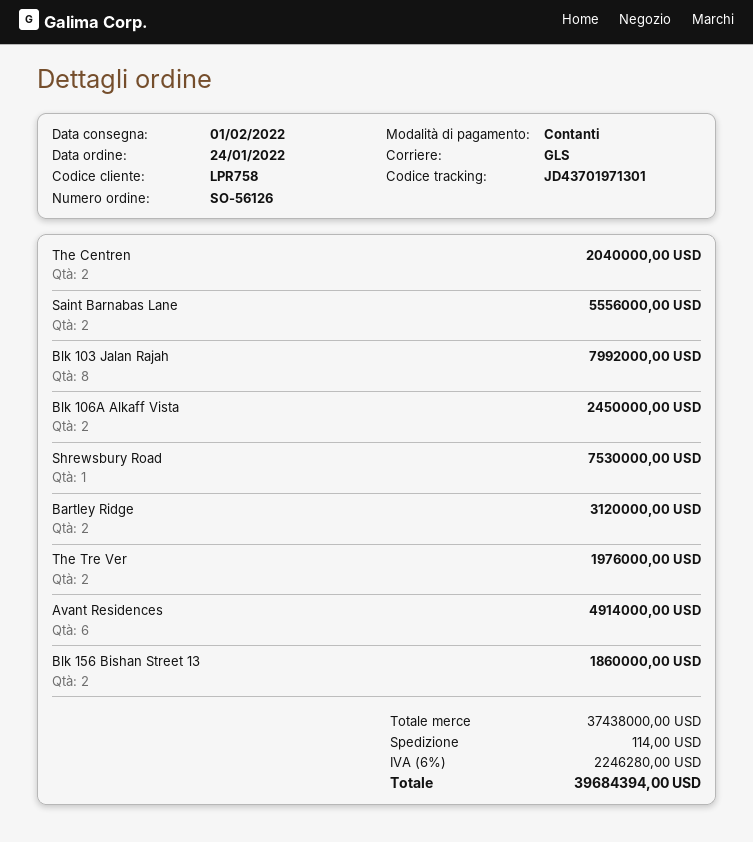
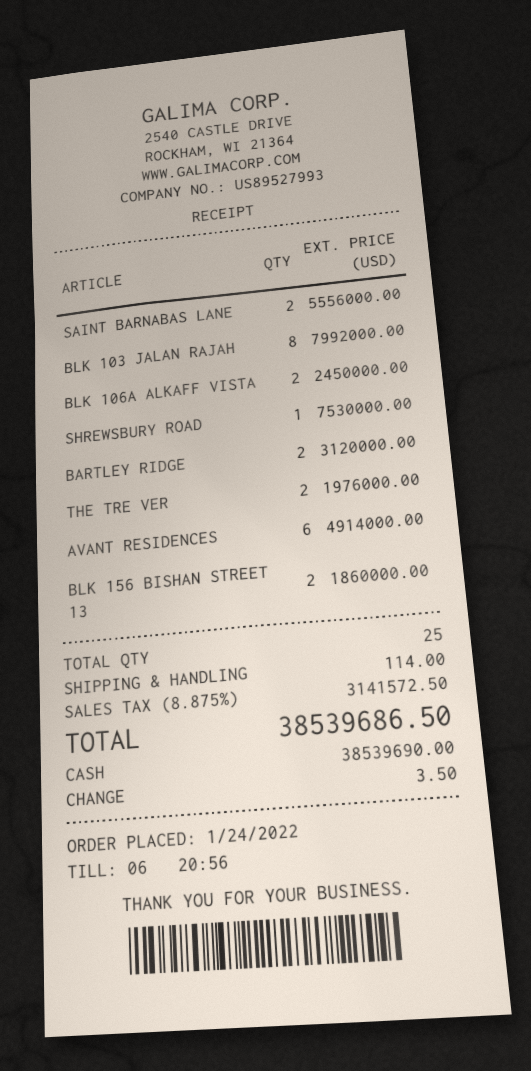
The Centren: 2 for 2040000.00 -> none
tax: 6% = 2246280.00 -> 8.875% = 3141572.50
total: 39684394.00 -> 38539686.50

